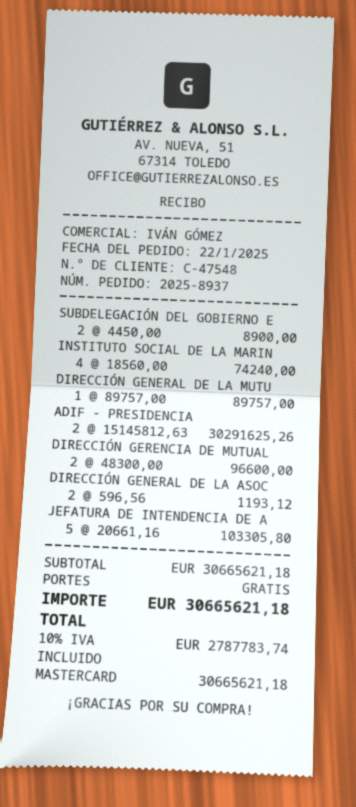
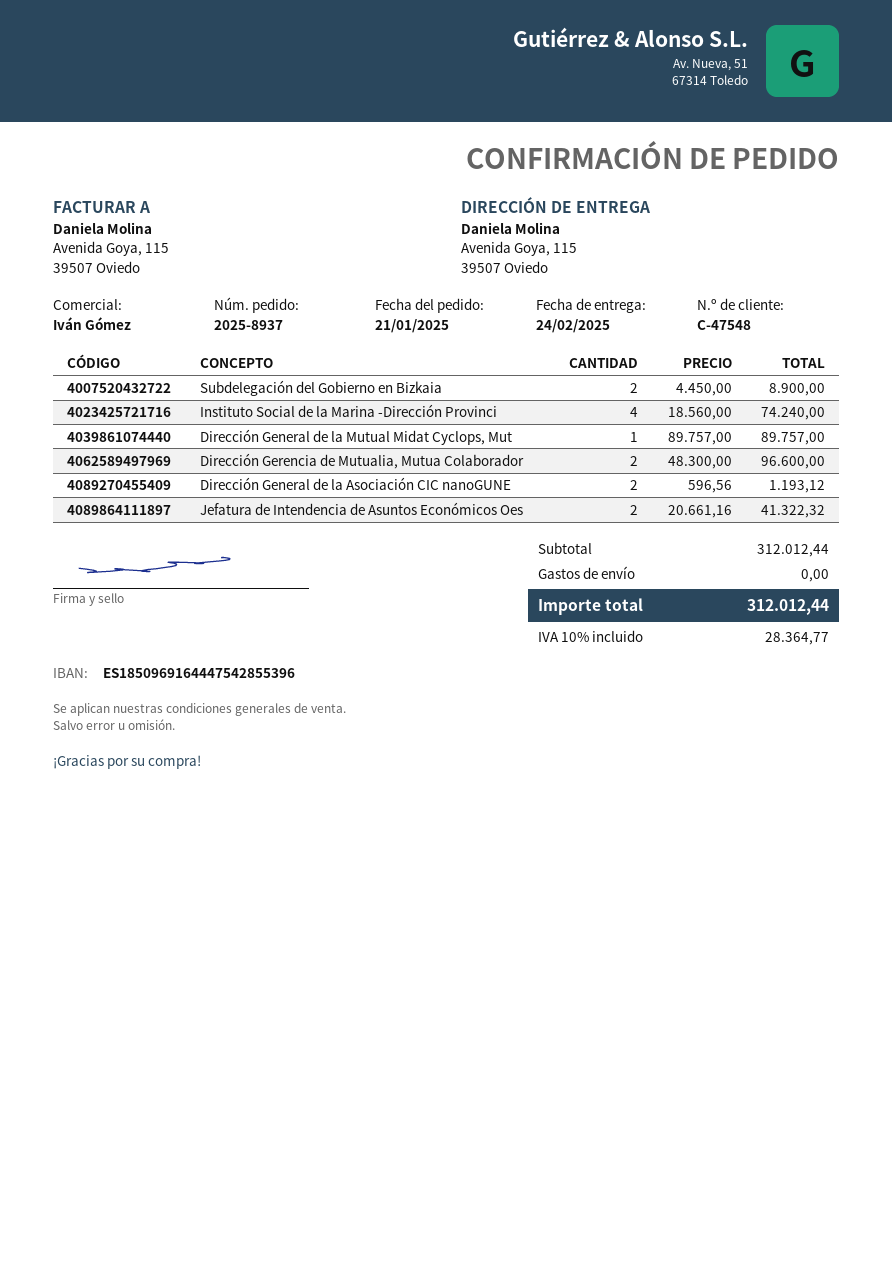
order date: 2025-01-22 -> 2025-01-21
ADIF - PRESIDENCIA: 2 x 15145812.63 = 30291625.26 -> none
JEFATURA DE INTENDENCIA DE A: 5 x 20661.16 = 103305.80 -> 2 x 20661.16 = 41322.32
subtotal: 30665621.18 -> 312012.44
tax: 10% = 2787783.74 -> 10% = 28364.77
total: 30665621.18 -> 312012.44

